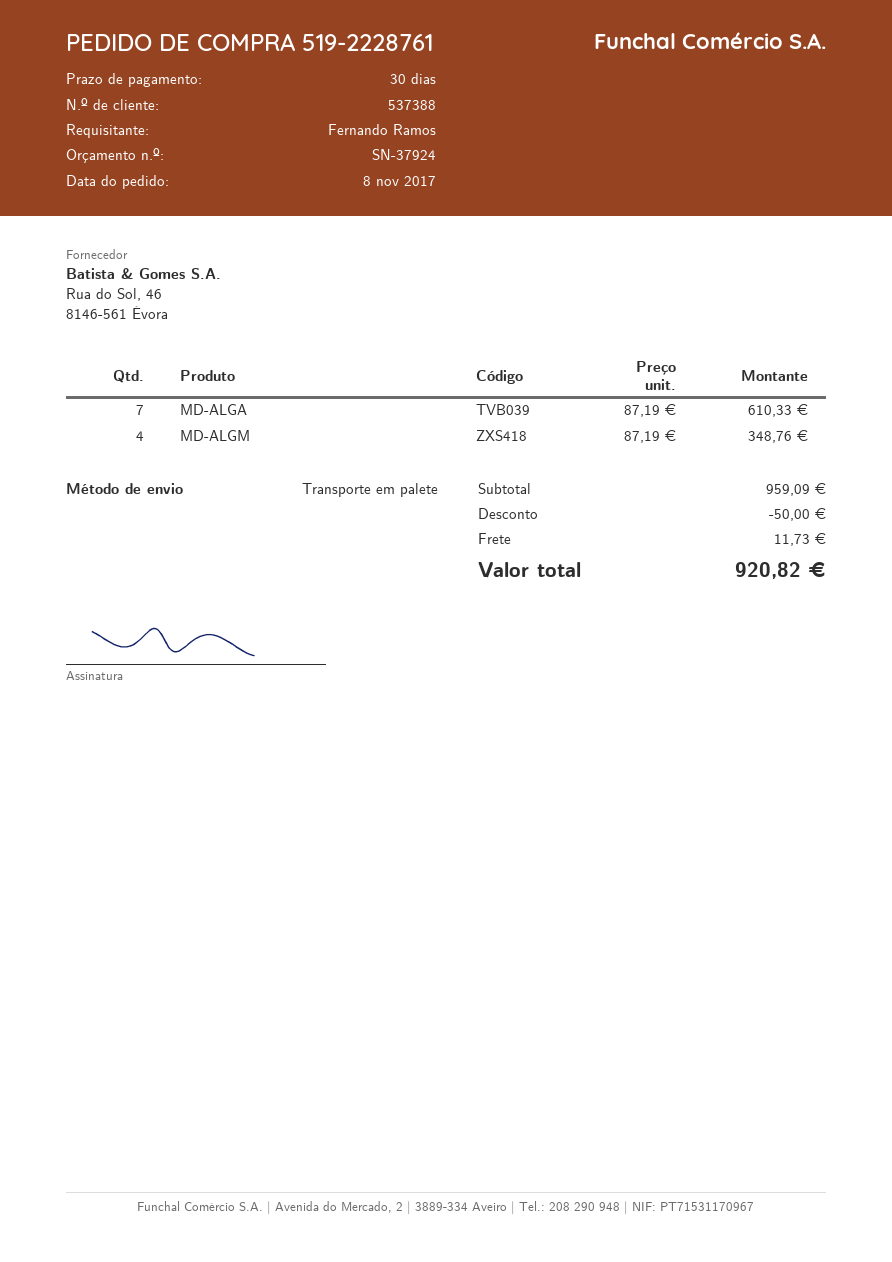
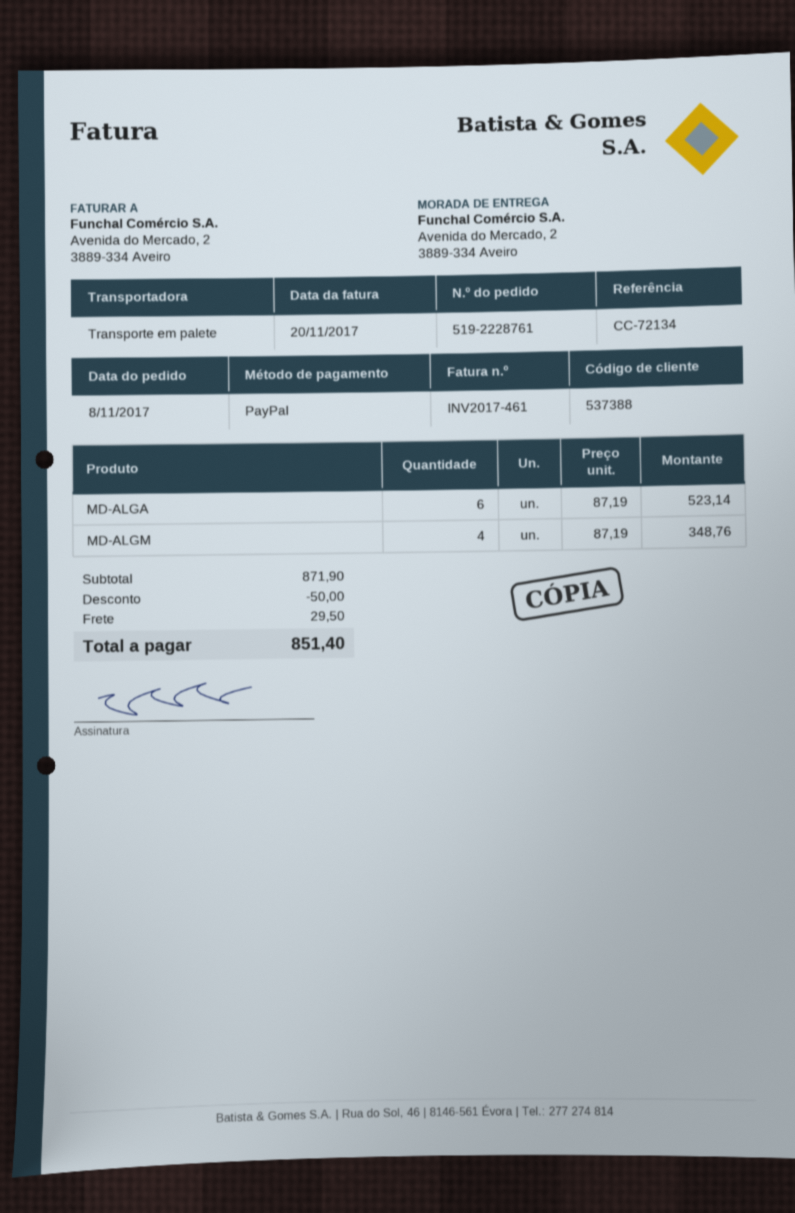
MD-ALGA: 7 x 87.19 = 610.33 -> 6 x 87.19 = 523.14
subtotal: 959.09 -> 871.90
shipping: 11.73 -> 29.50
total: 920.82 -> 851.40

